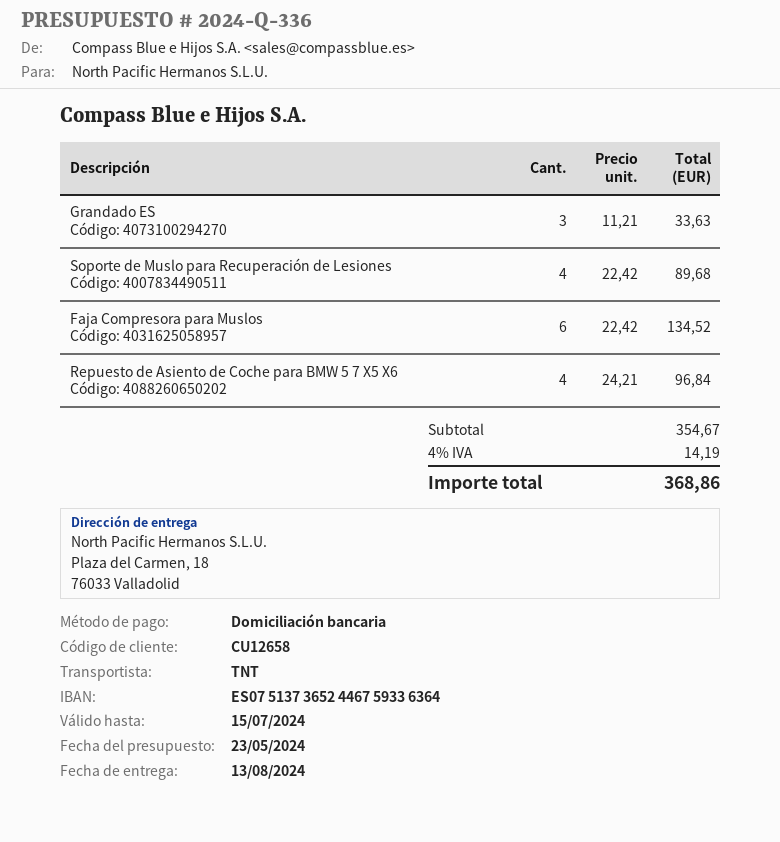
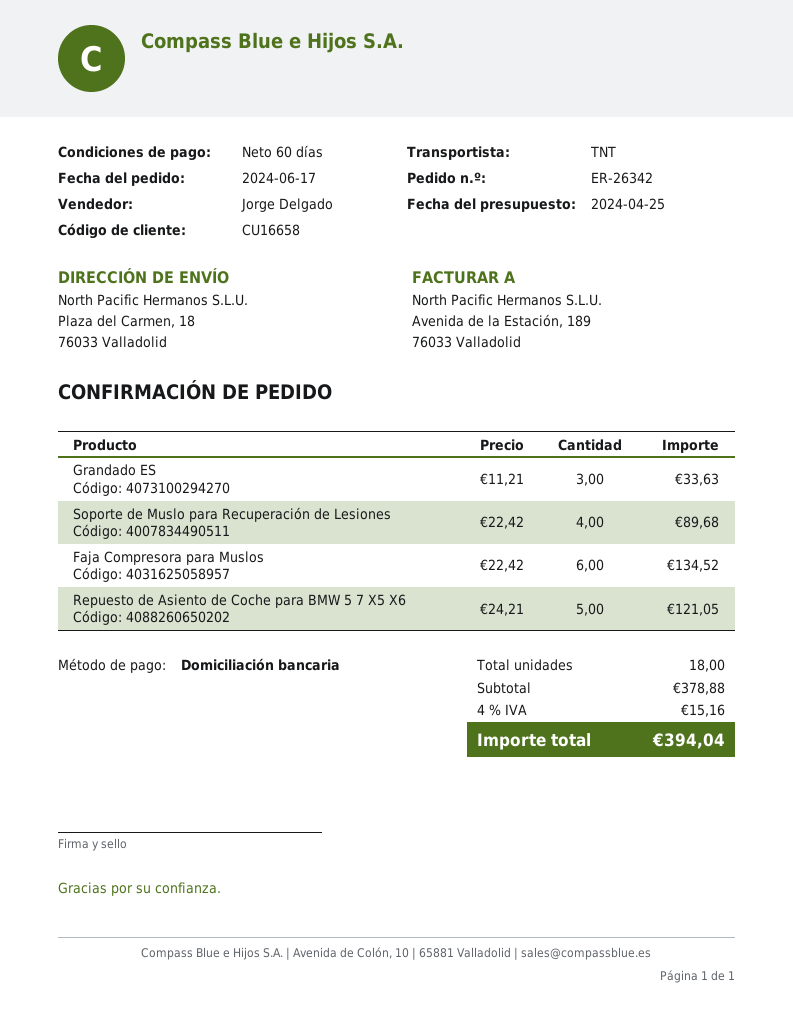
quote date: 2024-05-23 -> 2024-04-25
customer number: CU12658 -> CU16658
Repuesto de Asiento de Coche para BMW 5 7 X5 X6: 4 x 24.21 = 96.84 -> 5 x 24.21 = 121.05
subtotal: 354.67 -> 378.88
tax: 4% = 14.19 -> 4% = 15.16
total: 368.86 -> 394.04

